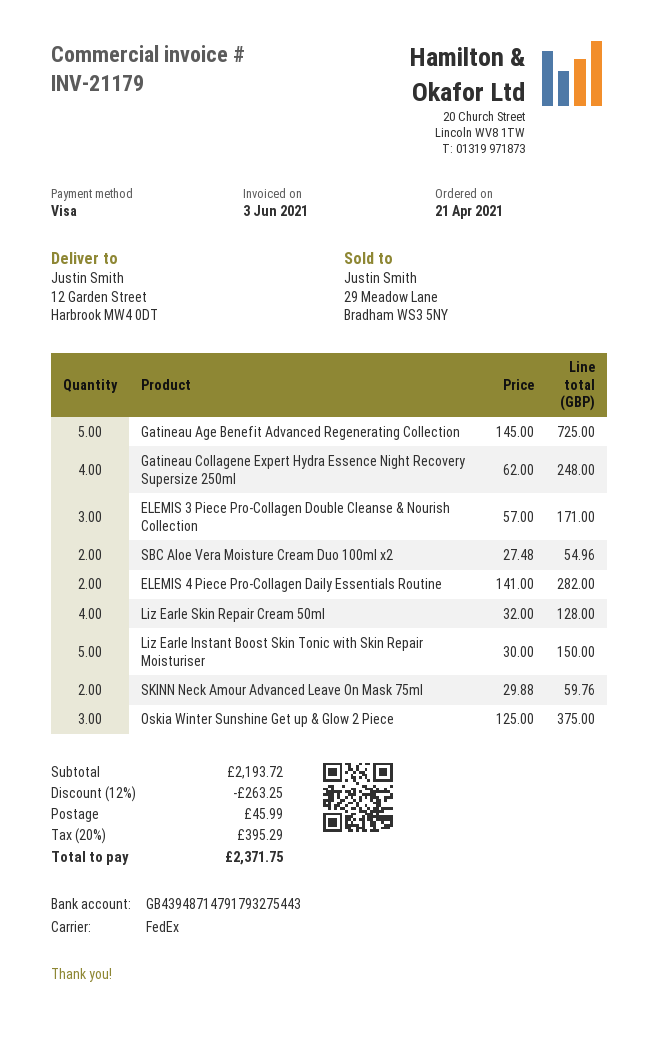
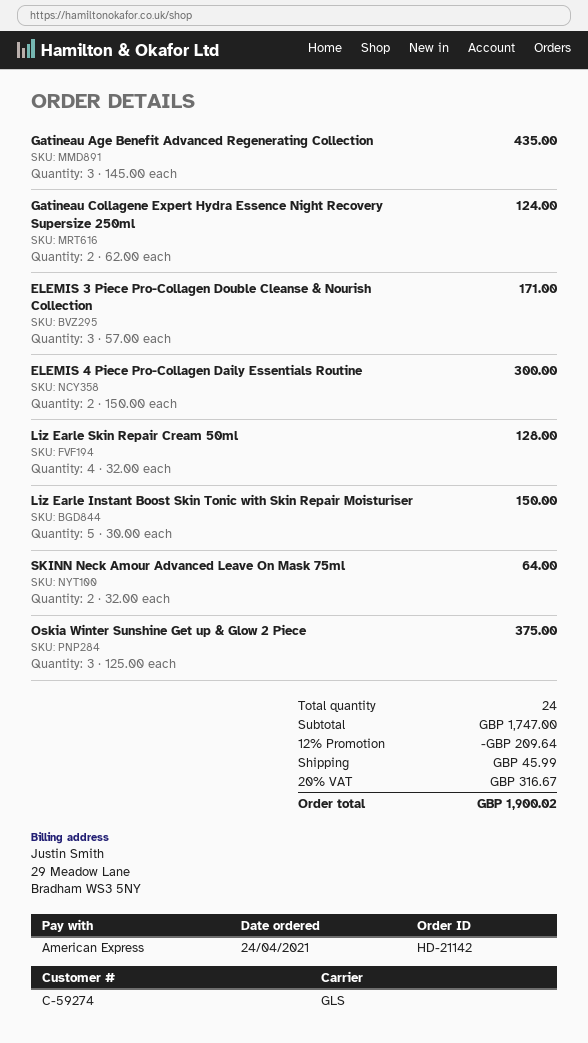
order date: 2021-04-21 -> 2021-04-24
payment method: Visa -> American Express
shipping method: FedEx -> GLS
Gatineau Age Benefit Advanced Regenerating Collection: 5 x 145.00 = 725.00 -> 3 x 145.00 = 435.00
Gatineau Collagene Expert Hydra Essence Night Recovery Supersize 250ml: 4 x 62.00 = 248.00 -> 2 x 62.00 = 124.00
SBC Aloe Vera Moisture Cream Duo 100ml x2: 2 x 27.48 = 54.96 -> none
ELEMIS 4 Piece Pro-Collagen Daily Essentials Routine: 2 x 141.00 = 282.00 -> 2 x 150.00 = 300.00
SKINN Neck Amour Advanced Leave On Mask 75ml: 2 x 29.88 = 59.76 -> 2 x 32.00 = 64.00
subtotal: 2193.72 -> 1747.00
discount: 12% = 263.25 -> 12% = 209.64
tax: 20% = 395.29 -> 20% = 316.67
total: 2371.75 -> 1900.02

